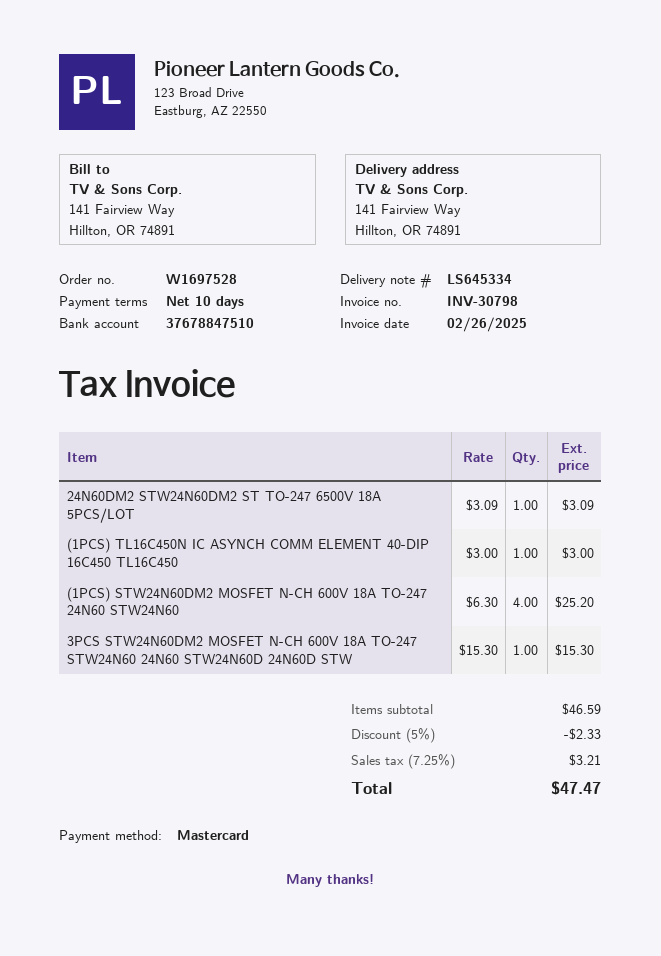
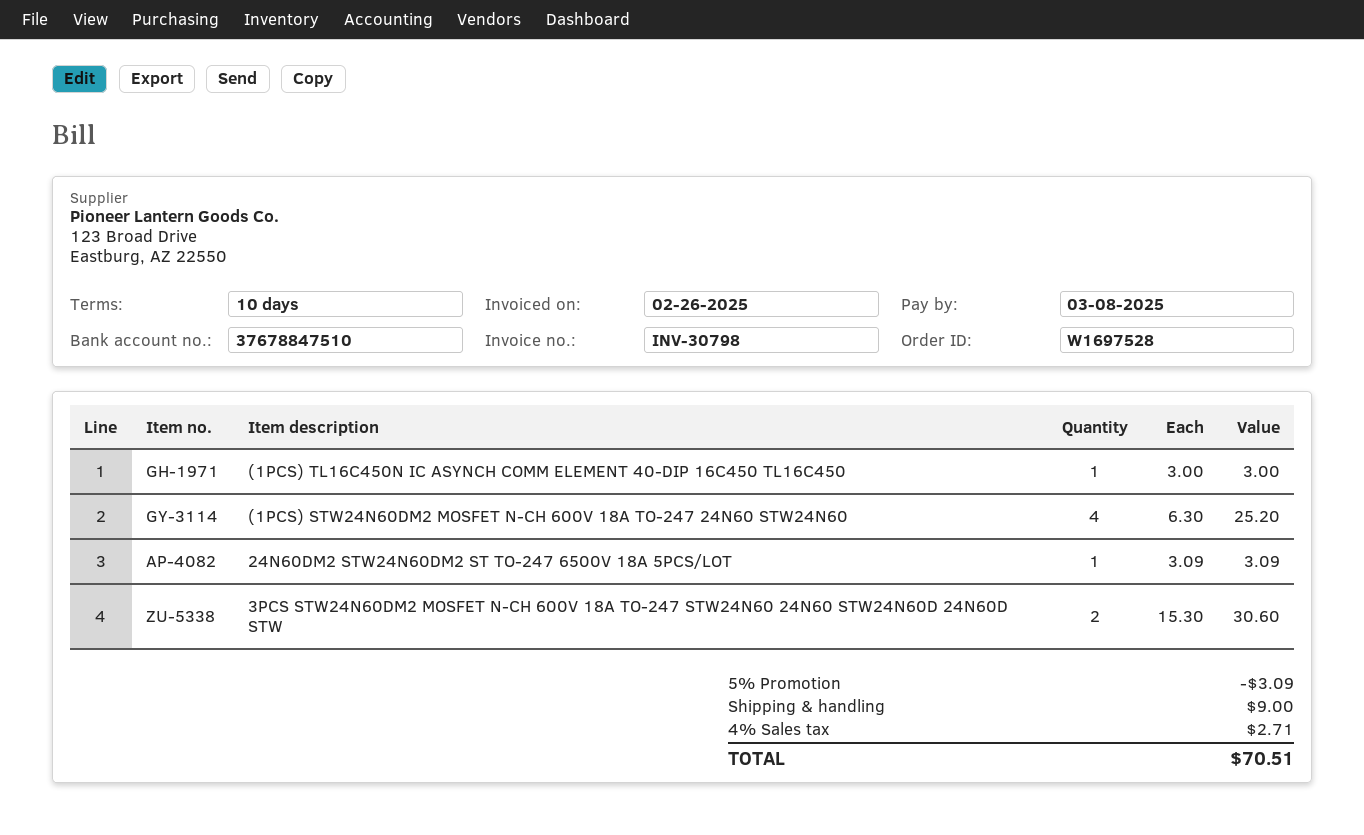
3PCS STW24N60DM2 MOSFET N-CH 600V 18A TO-247 STW24N60 24N60 STW24N60D 24N60D STW: 1 x 15.30 = 15.30 -> 2 x 15.30 = 30.60
discount: 5% = 2.33 -> 5% = 3.09
shipping: none -> 9.00
tax: 7.25% = 3.21 -> 4% = 2.71
total: 47.47 -> 70.51

